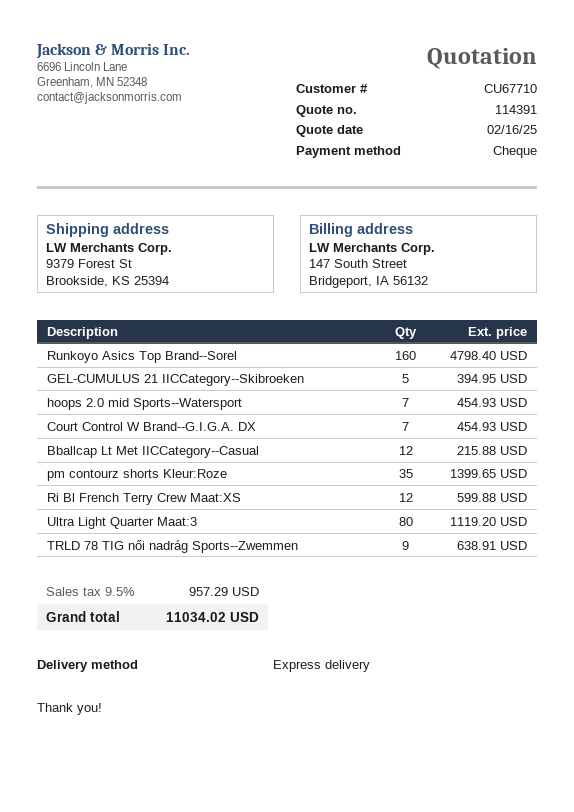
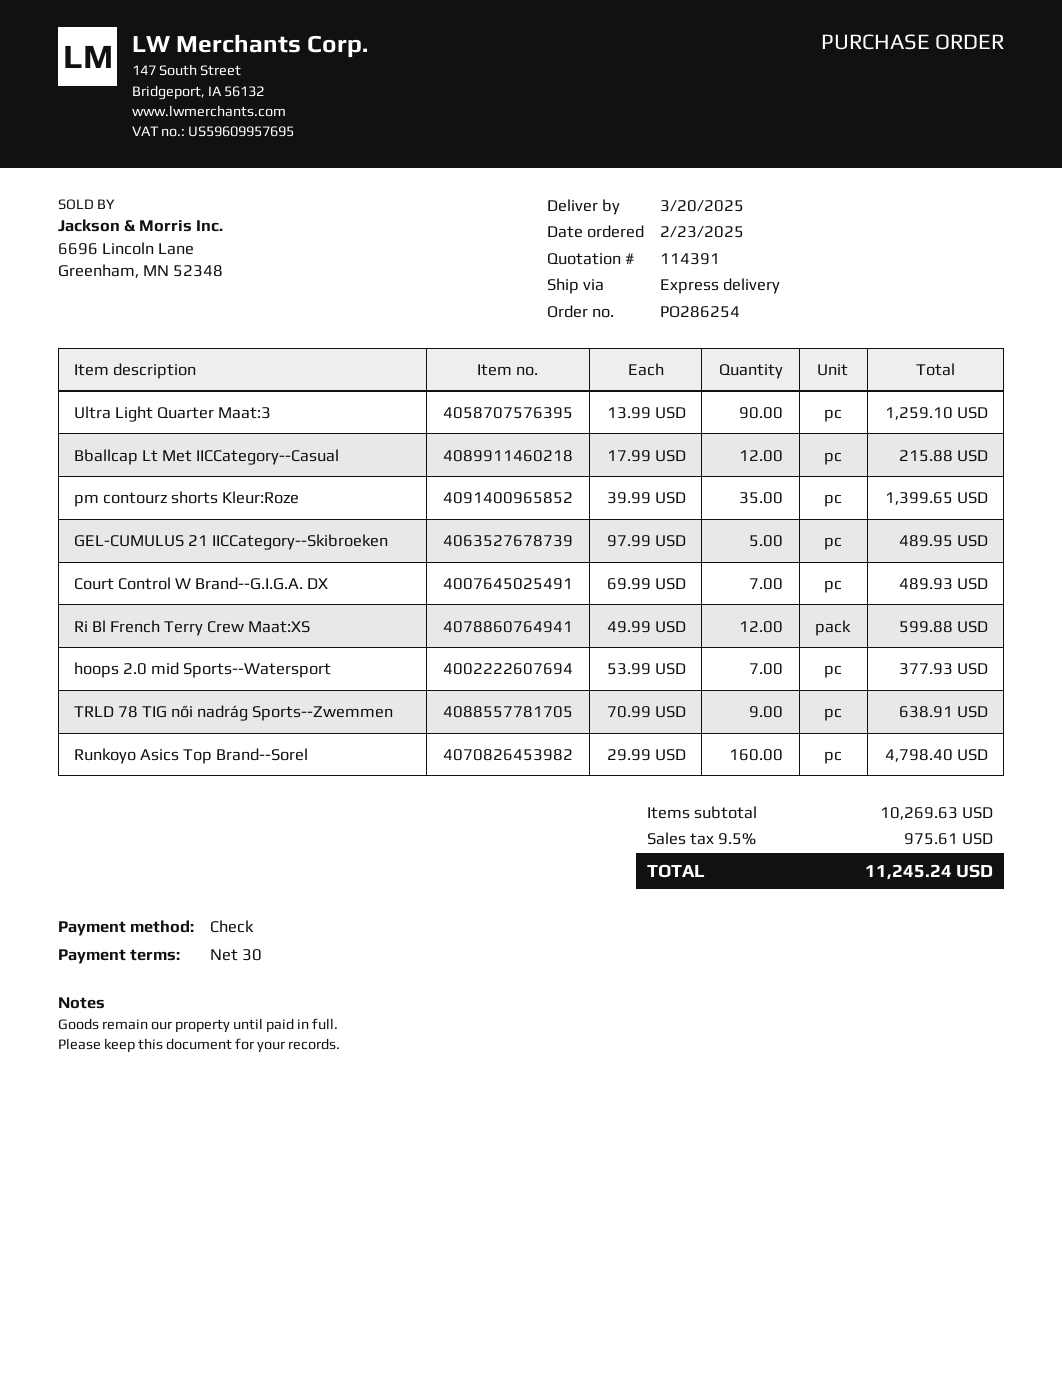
GEL-CUMULUS 21 IICCategory--Skibroeken: 5 for 394.95 -> 5 for 489.95
hoops 2.0 mid Sports--Watersport: 7 for 454.93 -> 7 for 377.93
Court Control W Brand--G.I.G.A. DX: 7 for 454.93 -> 7 for 489.93
Ultra Light Quarter Maat:3: 80 for 1119.20 -> 90 for 1259.10
tax: 9.5% = 957.29 -> 9.5% = 975.61
total: 11034.02 -> 11245.24

